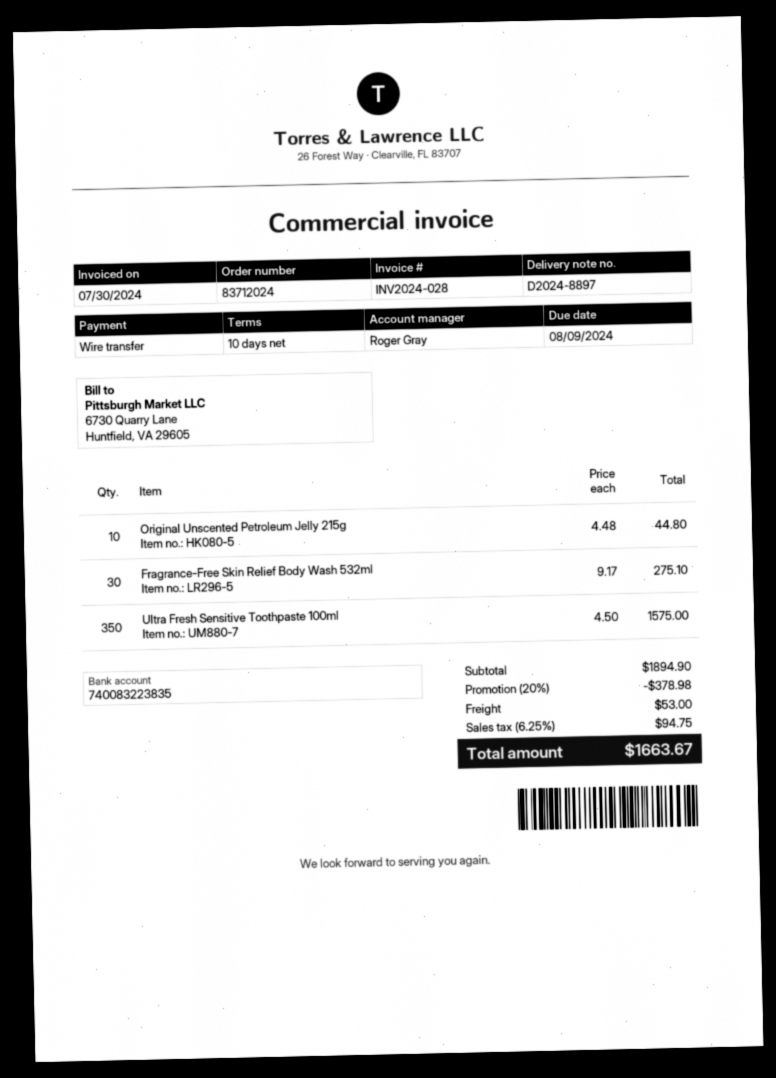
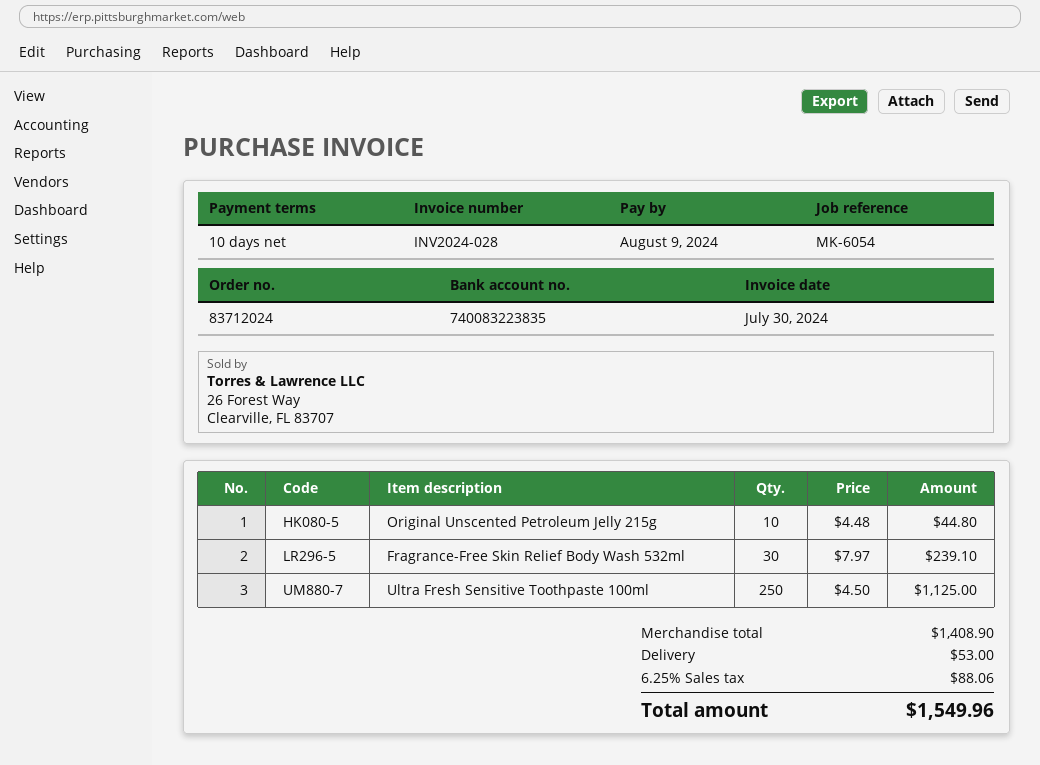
Fragrance-Free Skin Relief Body Wash 532ml: 30 x 9.17 = 275.10 -> 30 x 7.97 = 239.10
Ultra Fresh Sensitive Toothpaste 100ml: 350 x 4.50 = 1575.00 -> 250 x 4.50 = 1125.00
subtotal: 1894.90 -> 1408.90
discount: 20% = 378.98 -> none
tax: 6.25% = 94.75 -> 6.25% = 88.06
total: 1663.67 -> 1549.96

